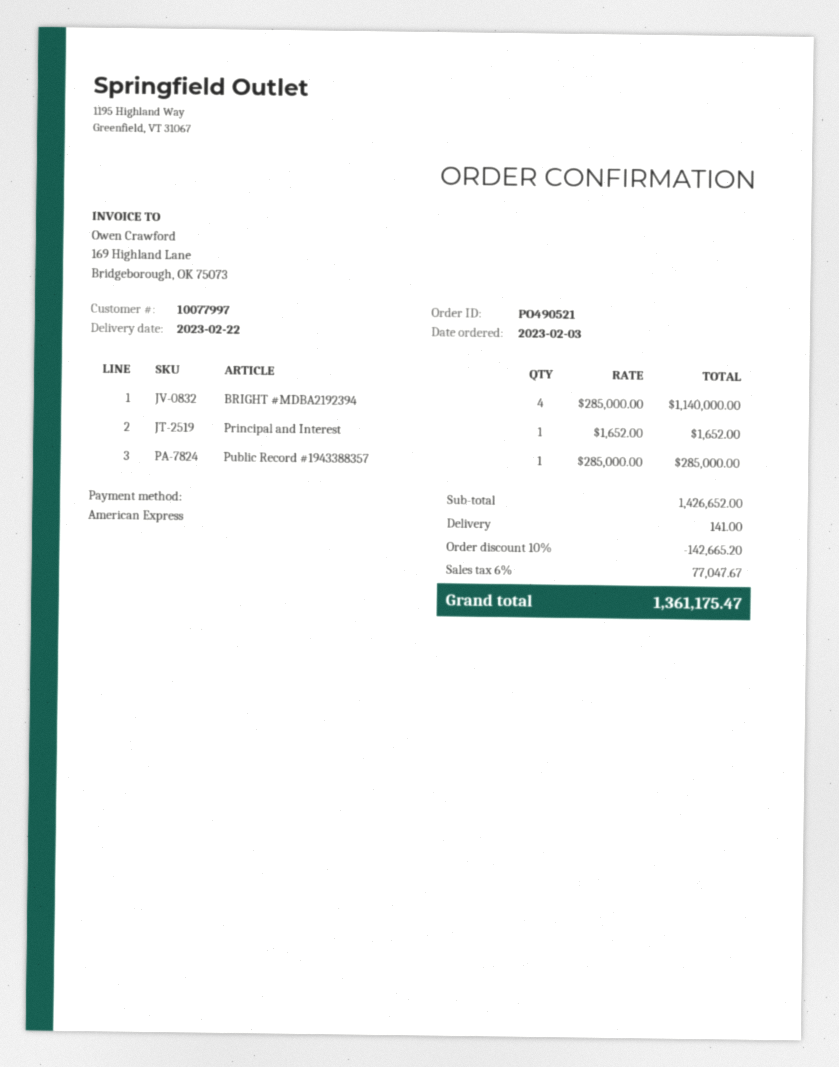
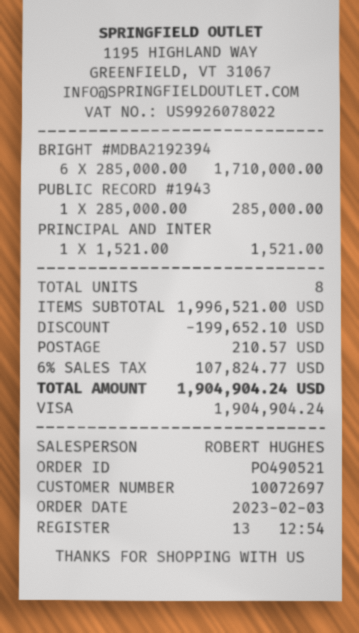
customer number: 10077997 -> 10072697
payment method: American Express -> Visa
BRIGHT #MDBA2192394: 4 x 285000.00 = 1140000.00 -> 6 x 285000.00 = 1710000.00
Principal and Interest: 1 x 1652.00 = 1652.00 -> 1 x 1521.00 = 1521.00
subtotal: 1426652.00 -> 1996521.00
discount: 142665.20 -> 199652.10
shipping: 141.00 -> 210.57
tax: 6% = 77047.67 -> 6% = 107824.77
total: 1361175.47 -> 1904904.24

